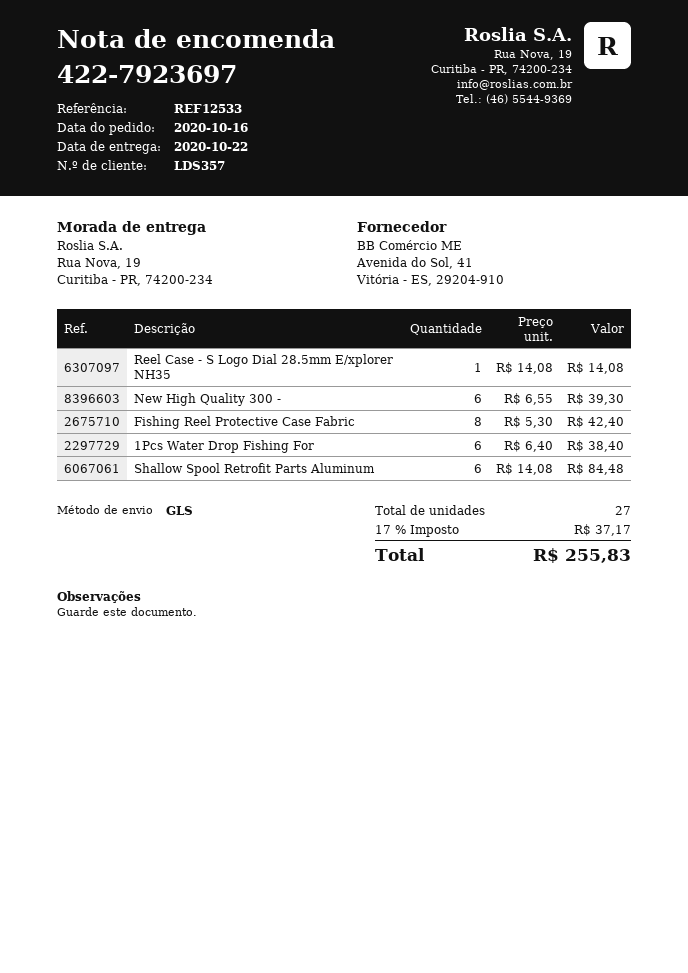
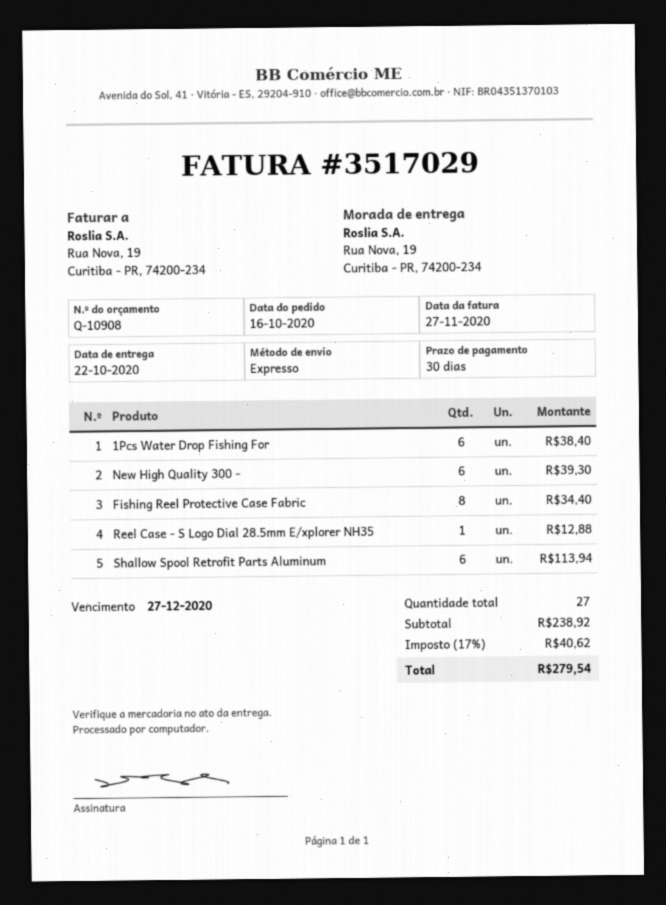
shipping method: GLS -> express
Reel Case - S Logo Dial 28.5mm E/xplorer NH35: 1 for 14.08 -> 1 for 12.88
Fishing Reel Protective Case Fabric: 8 for 42.40 -> 8 for 34.40
Shallow Spool Retrofit Parts Aluminum: 6 for 84.48 -> 6 for 113.94
tax: 17% = 37.17 -> 17% = 40.62
total: 255.83 -> 279.54

